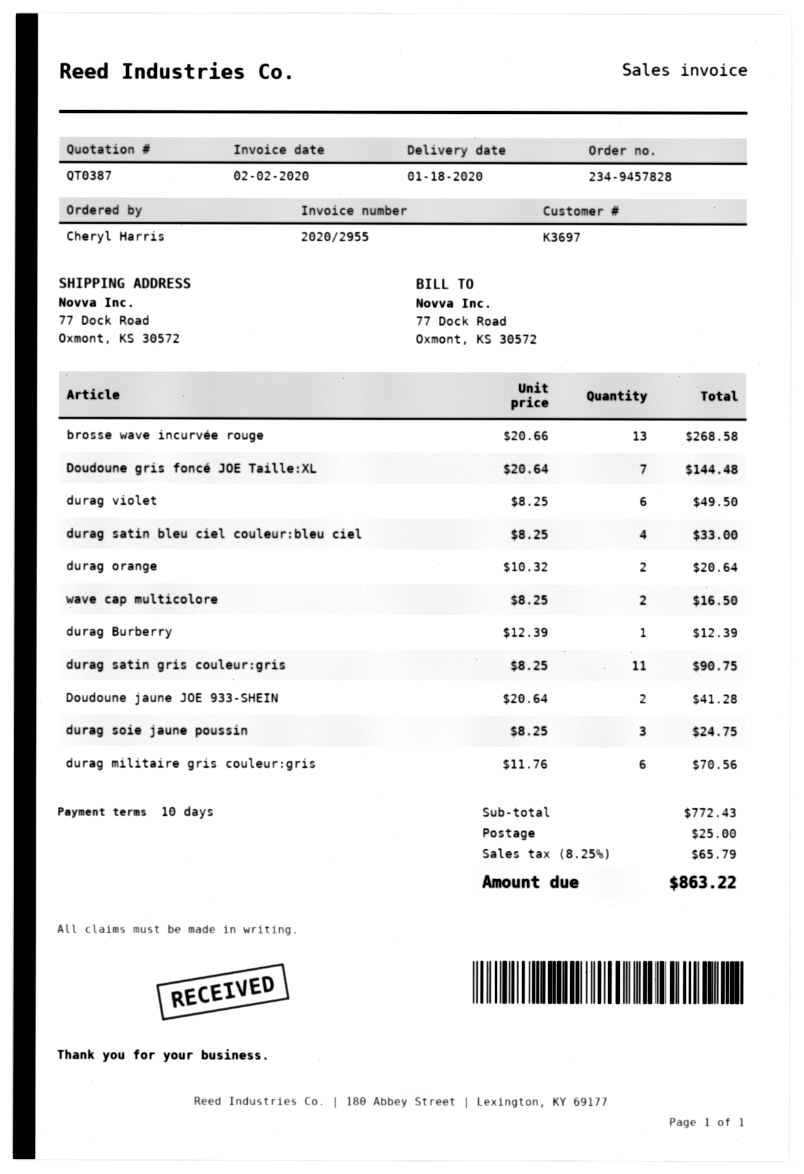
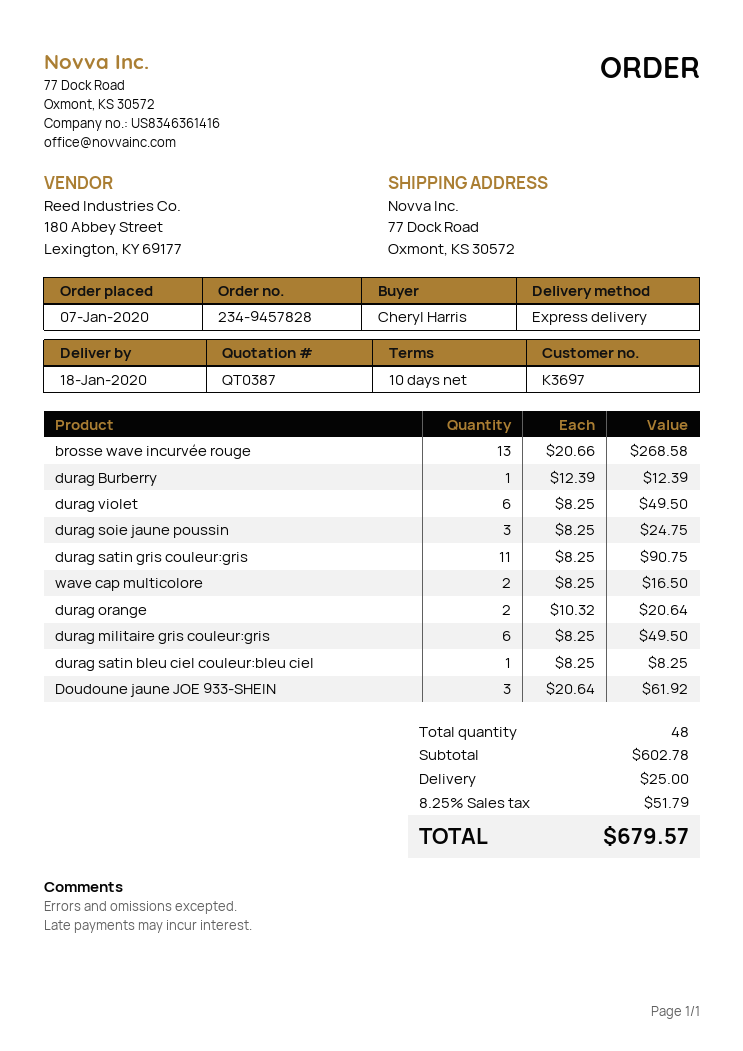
Doudoune gris foncé JOE Taille:XL: 7 x 20.64 = 144.48 -> none
durag satin bleu ciel couleur:bleu ciel: 4 x 8.25 = 33.00 -> 1 x 8.25 = 8.25
Doudoune jaune JOE 933-SHEIN: 2 x 20.64 = 41.28 -> 3 x 20.64 = 61.92
durag militaire gris couleur:gris: 6 x 11.76 = 70.56 -> 6 x 8.25 = 49.50
subtotal: 772.43 -> 602.78
tax: 8.25% = 65.79 -> 8.25% = 51.79
total: 863.22 -> 679.57

